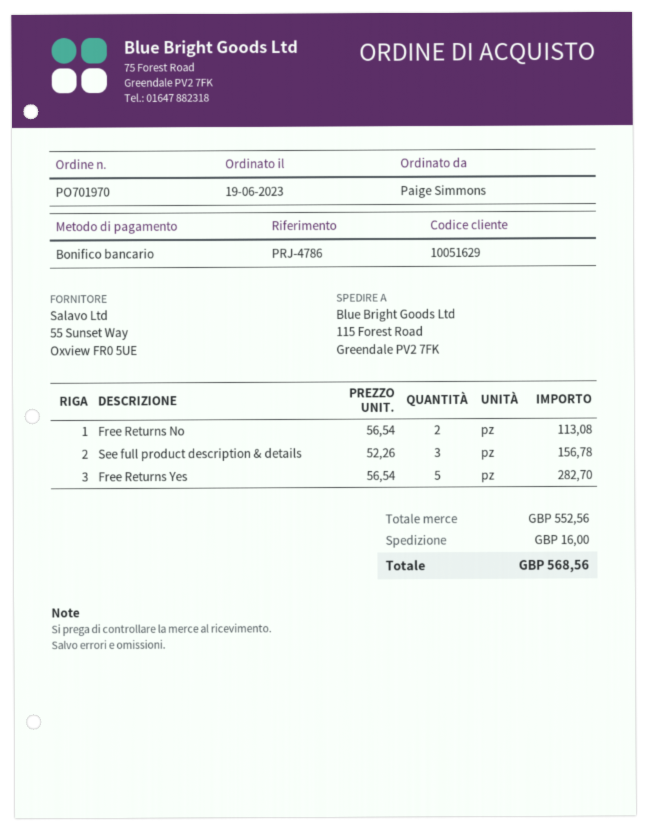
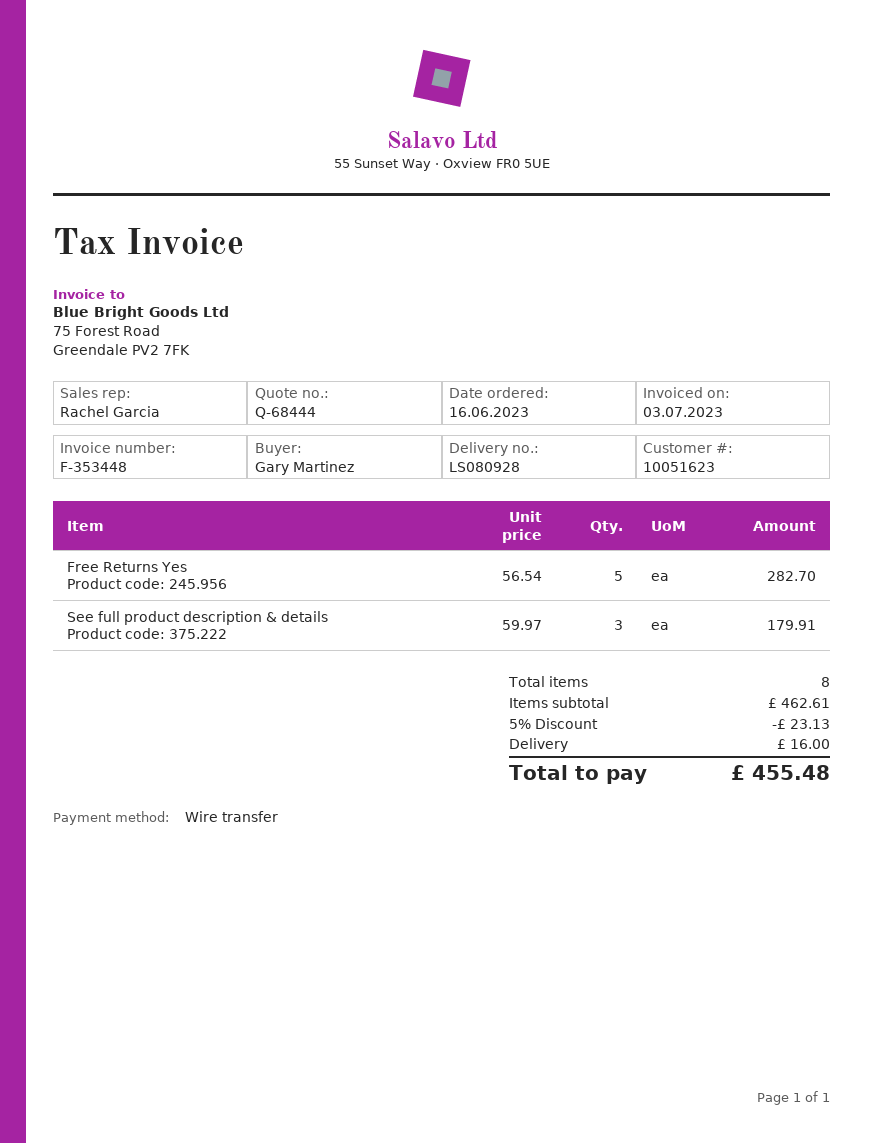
order date: 2023-06-19 -> 2023-06-16
customer number: 10051629 -> 10051623
ordered by: Paige Simmons -> Gary Martinez
Free Returns No: 2 x 56.54 = 113.08 -> none
See full product description & details: 3 x 52.26 = 156.78 -> 3 x 59.97 = 179.91
subtotal: 552.56 -> 462.61
discount: none -> 5% = 23.13
total: 568.56 -> 455.48

